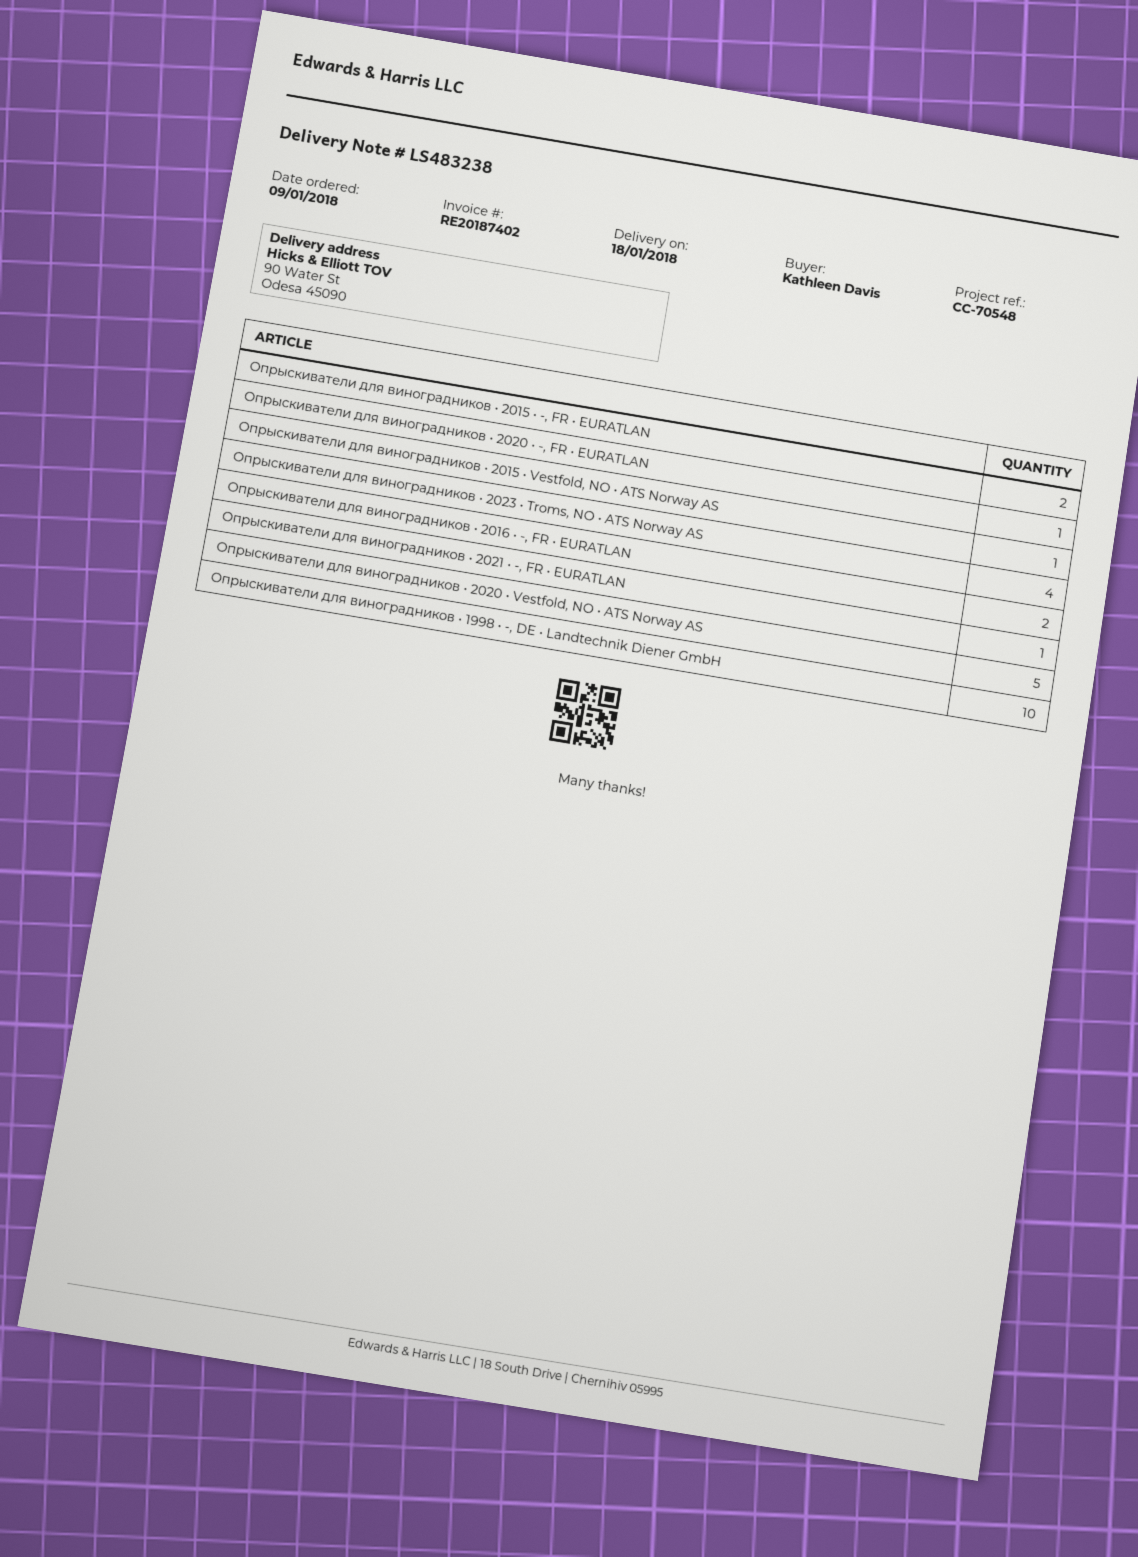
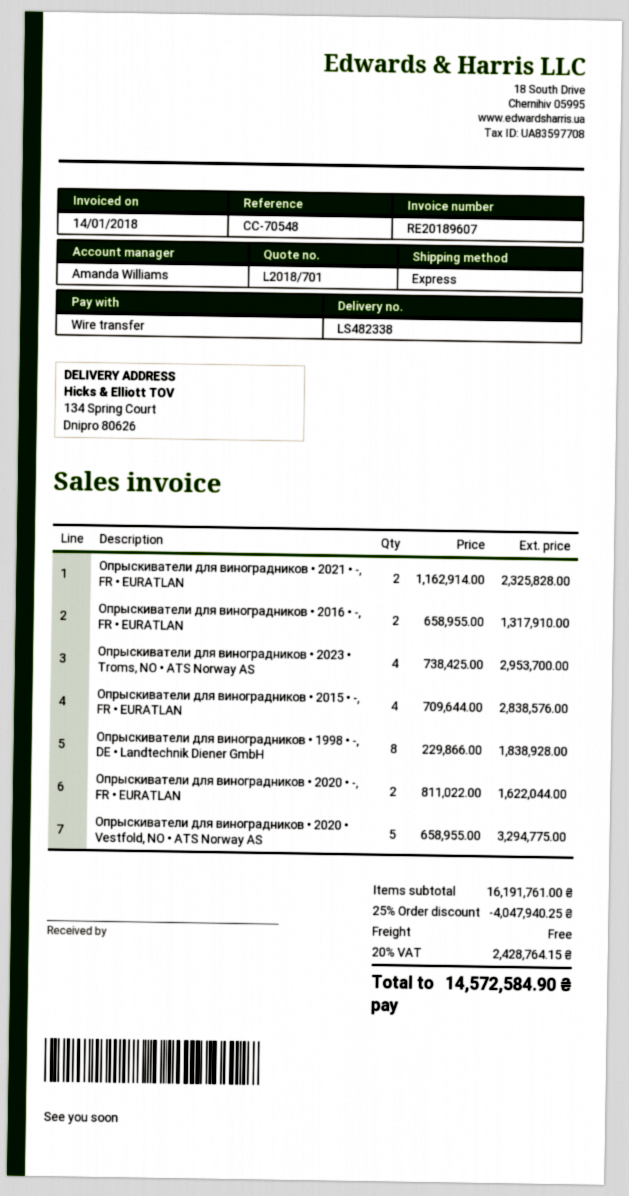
delivery note number: LS483238 -> LS482338
invoice number: RE20187402 -> RE20189607
ship to: 90 Water St, Odesa 45090 -> 134 Spring Court, Dnipro 80626
Опрыскиватели для виноградников • 2015 • -, FR • EURATLAN: 2 -> 4
Опрыскиватели для виноградников • 2020 • -, FR • EURATLAN: 1 -> 2
Опрыскиватели для виноградников • 2015 • Vestfold, NO • ATS Norway AS: 1 -> none
Опрыскиватели для виноградников • 2021 • -, FR • EURATLAN: 1 -> 2
Опрыскиватели для виноградников • 1998 • -, DE • Landtechnik Diener GmbH: 10 -> 8

